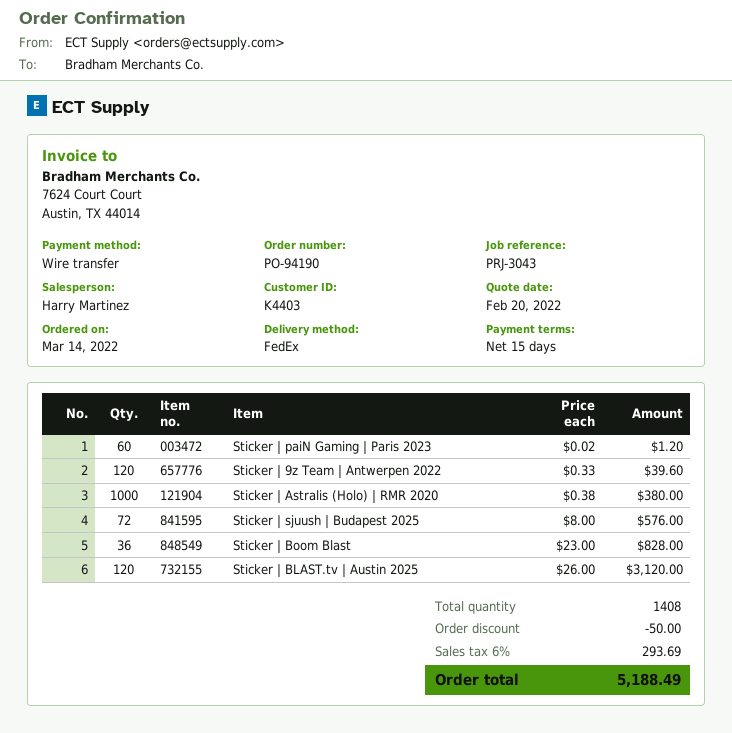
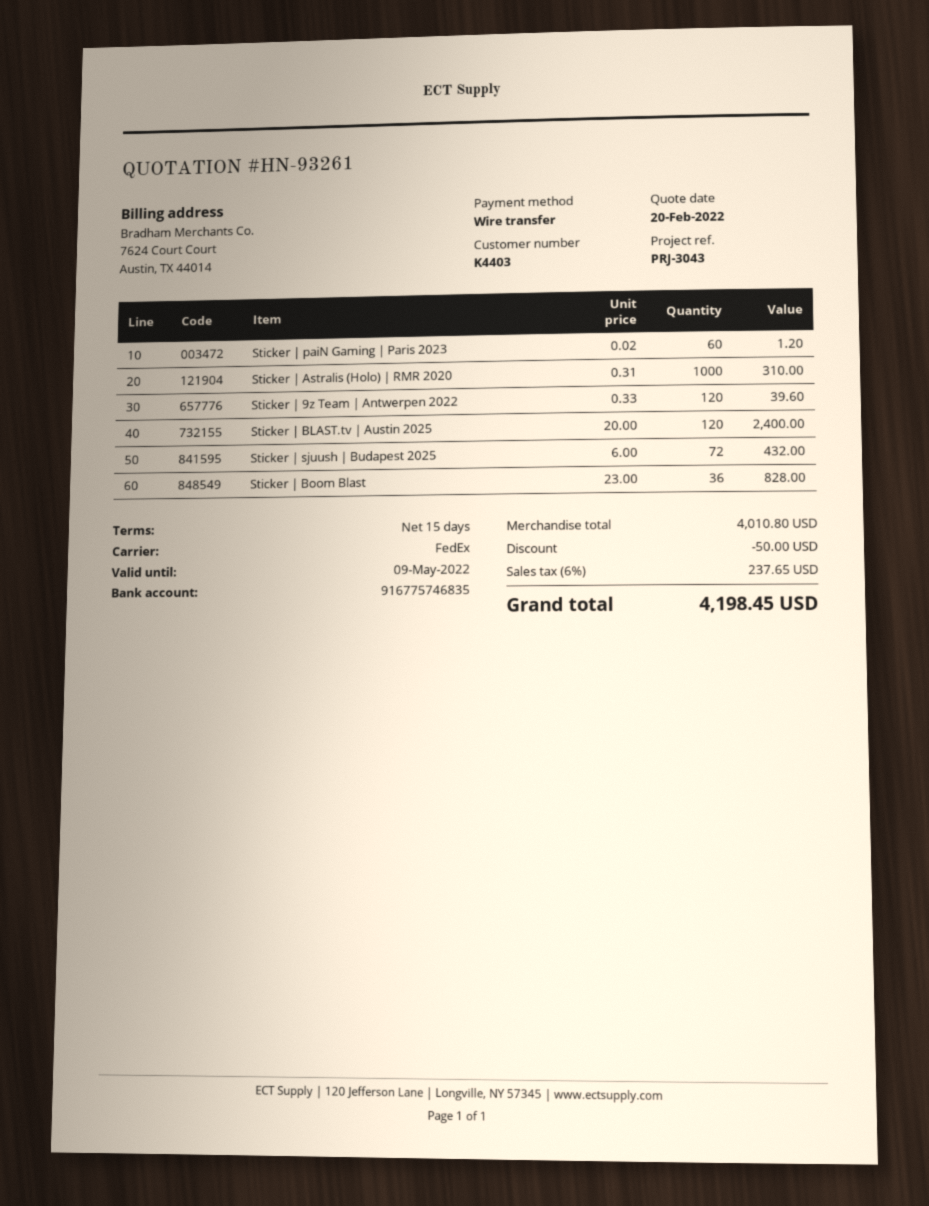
Sticker | Astralis (Holo) | RMR 2020: 1000 x 0.38 = 380.00 -> 1000 x 0.31 = 310.00
Sticker | sjuush | Budapest 2025: 72 x 8.00 = 576.00 -> 72 x 6.00 = 432.00
Sticker | BLAST.tv | Austin 2025: 120 x 26.00 = 3120.00 -> 120 x 20.00 = 2400.00
tax: 6% = 293.69 -> 6% = 237.65
total: 5188.49 -> 4198.45

